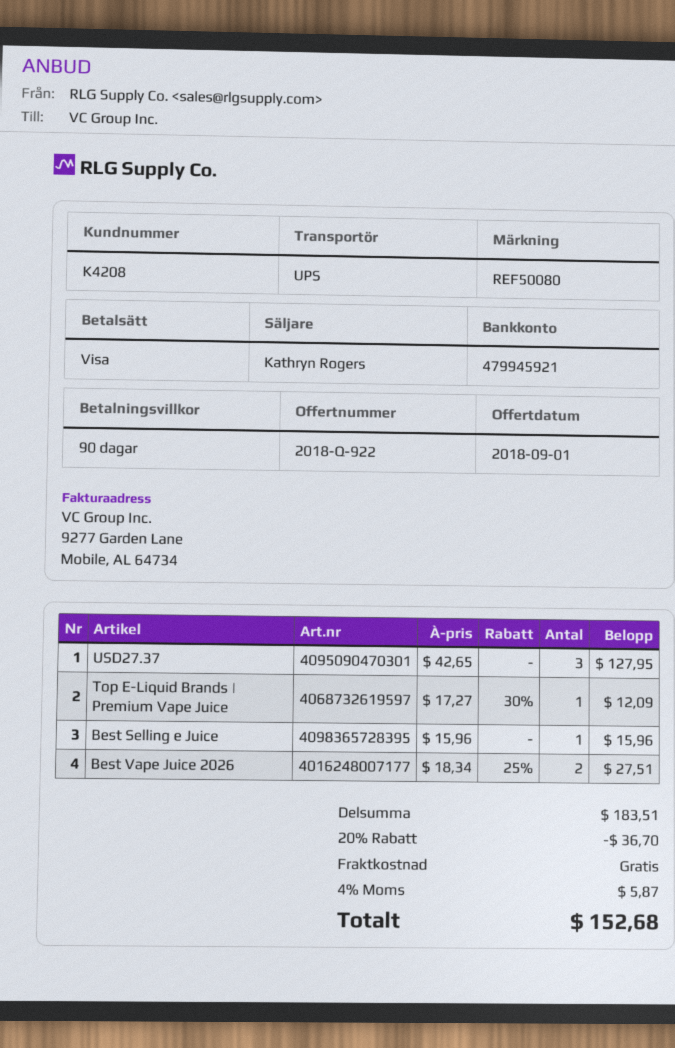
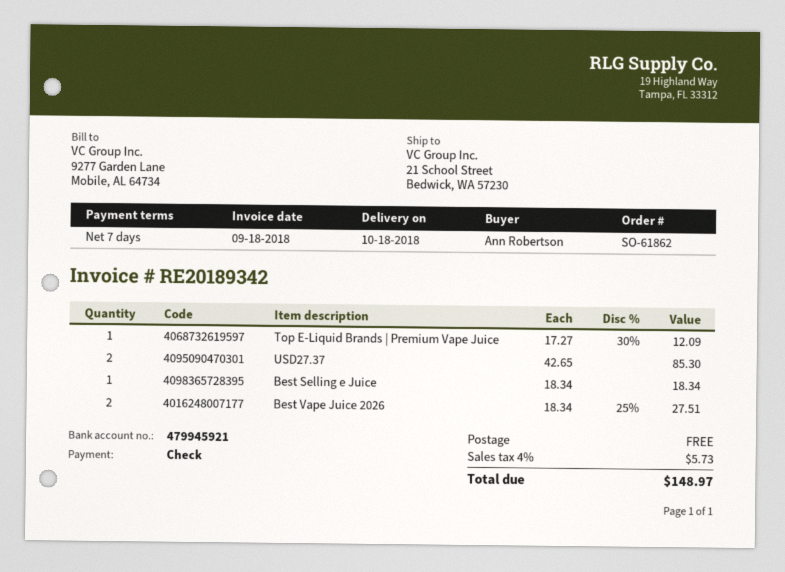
payment terms: 90 days -> 7 days
payment method: Visa -> cheque
USD27.37: 3 x 42.65 = 127.95 -> 2 x 42.65 = 85.30
Best Selling e Juice: 1 x 15.96 = 15.96 -> 1 x 18.34 = 18.34
discount: 20% = 36.70 -> none
tax: 4% = 5.87 -> 4% = 5.73
total: 152.68 -> 148.97

